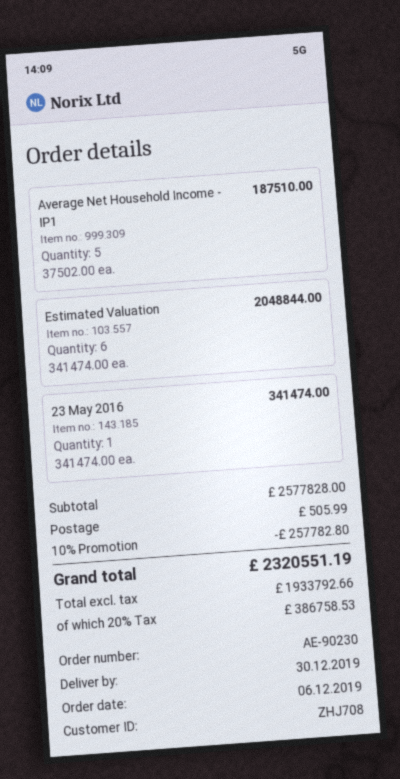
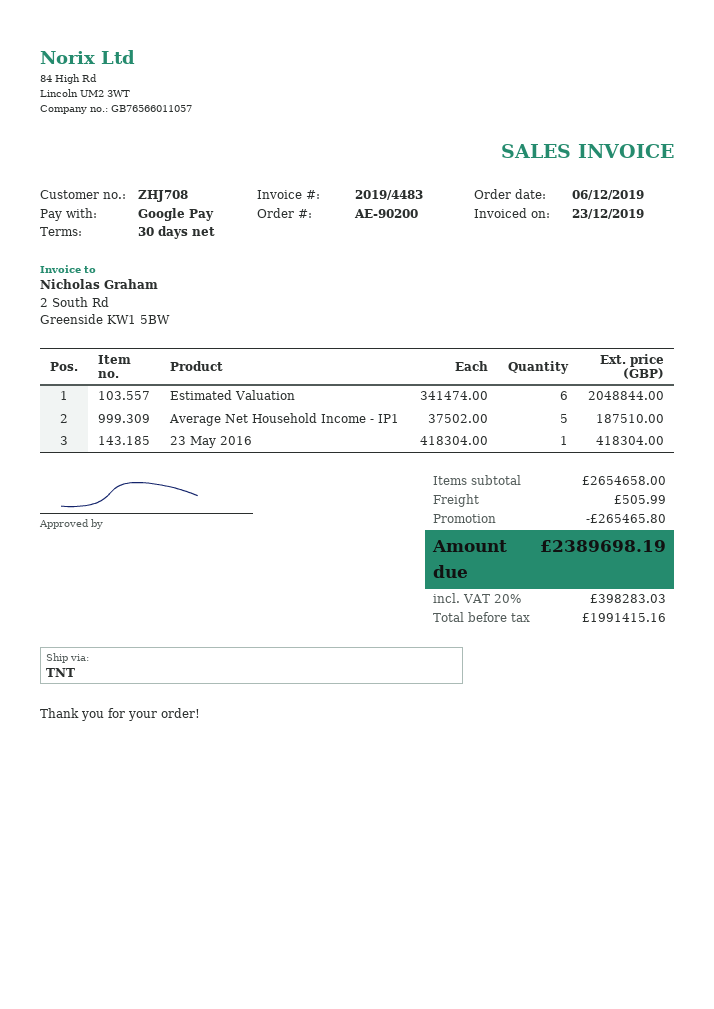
order number: AE-90230 -> AE-90200
23 May 2016: 1 x 341474.00 = 341474.00 -> 1 x 418304.00 = 418304.00
subtotal: 2577828.00 -> 2654658.00
discount: 257782.80 -> 265465.80
net: 1933792.66 -> 1991415.16
tax: 20% = 386758.53 -> 20% = 398283.03
total: 2320551.19 -> 2389698.19

